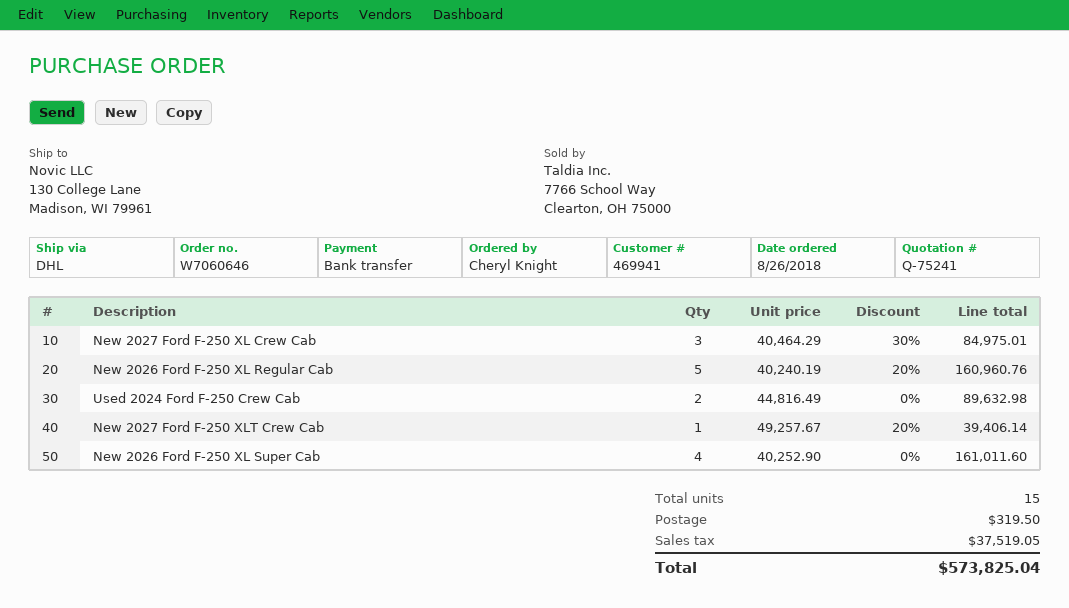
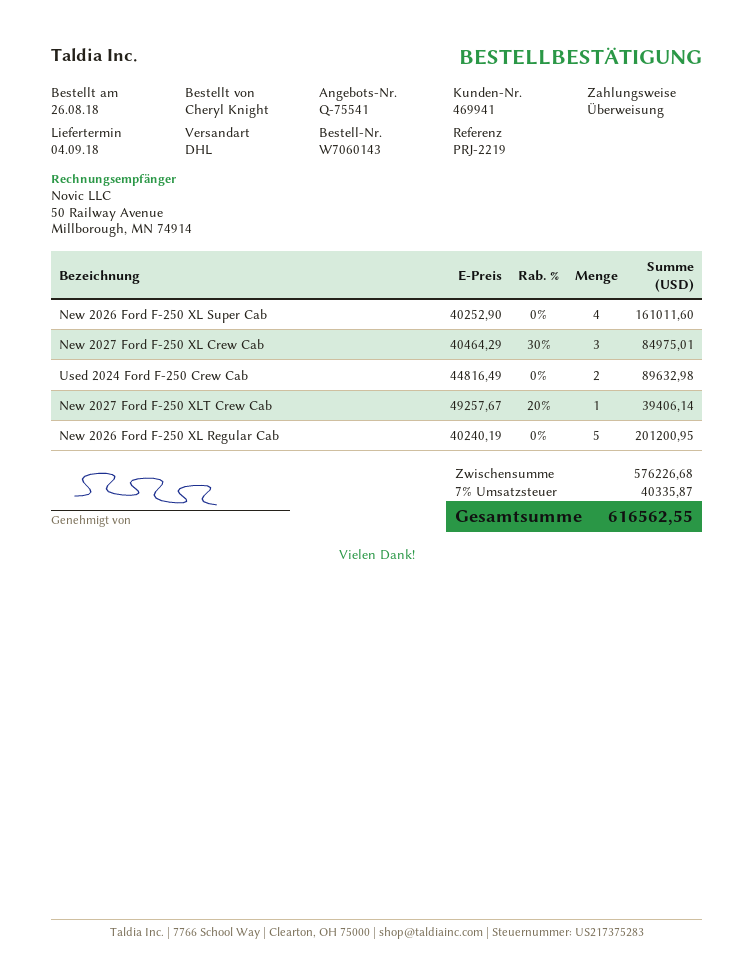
quote number: Q-75241 -> Q-75541
order number: W7060646 -> W7060143
New 2026 Ford F-250 XL Regular Cab: 5 x 40240.19 - 20% = 160960.76 -> 5 x 40240.19 = 201200.95
shipping: 319.50 -> none
tax: 37519.05 -> 40335.87
total: 573825.04 -> 616562.55

